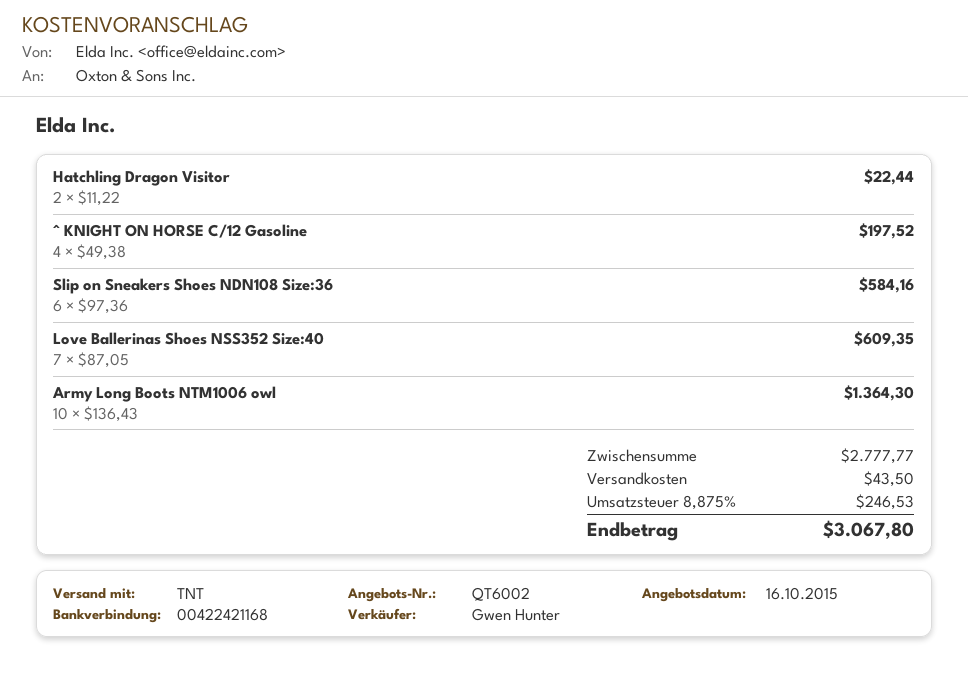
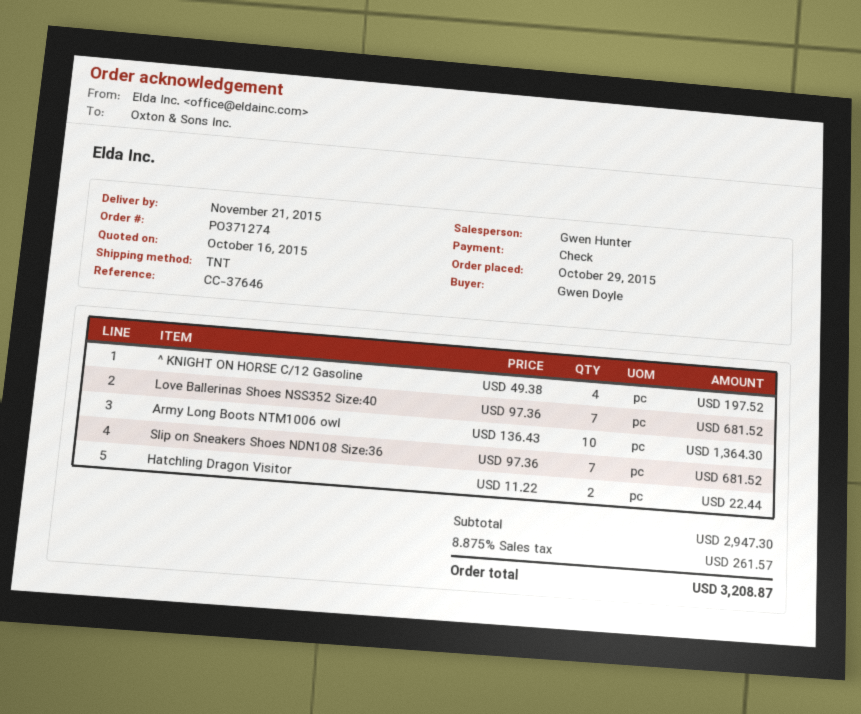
Slip on Sneakers Shoes NDN108 Size:36: 6 x 97.36 = 584.16 -> 7 x 97.36 = 681.52
Love Ballerinas Shoes NSS352 Size:40: 7 x 87.05 = 609.35 -> 7 x 97.36 = 681.52
subtotal: 2777.77 -> 2947.30
shipping: 43.50 -> none
tax: 8.875% = 246.53 -> 8.875% = 261.57
total: 3067.80 -> 3208.87

